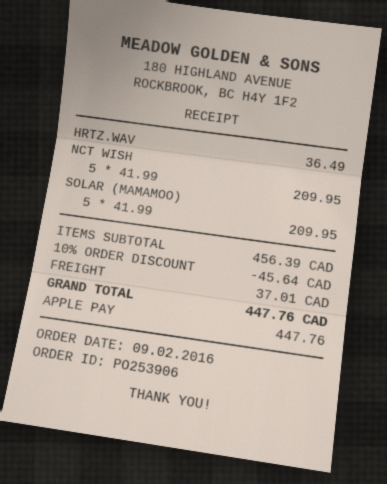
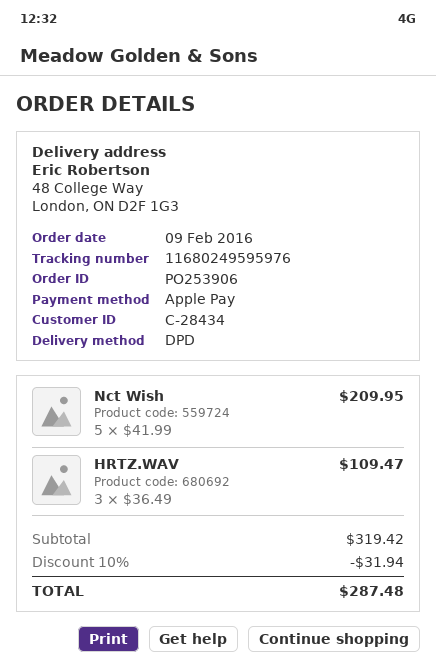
HRTZ.WAV: 1 x 36.49 = 36.49 -> 3 x 36.49 = 109.47
SOLAR (MAMAMOO): 5 x 41.99 = 209.95 -> none
subtotal: 456.39 -> 319.42
discount: 10% = 45.64 -> 10% = 31.94
shipping: 37.01 -> none
total: 447.76 -> 287.48

